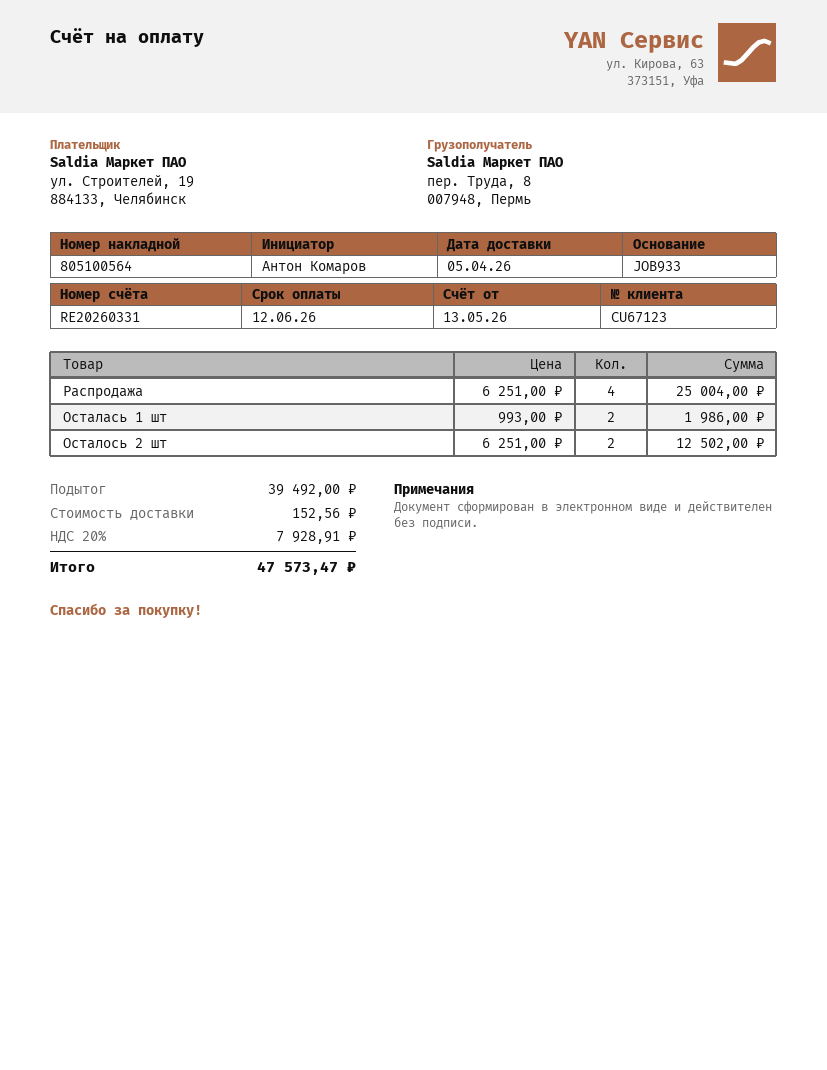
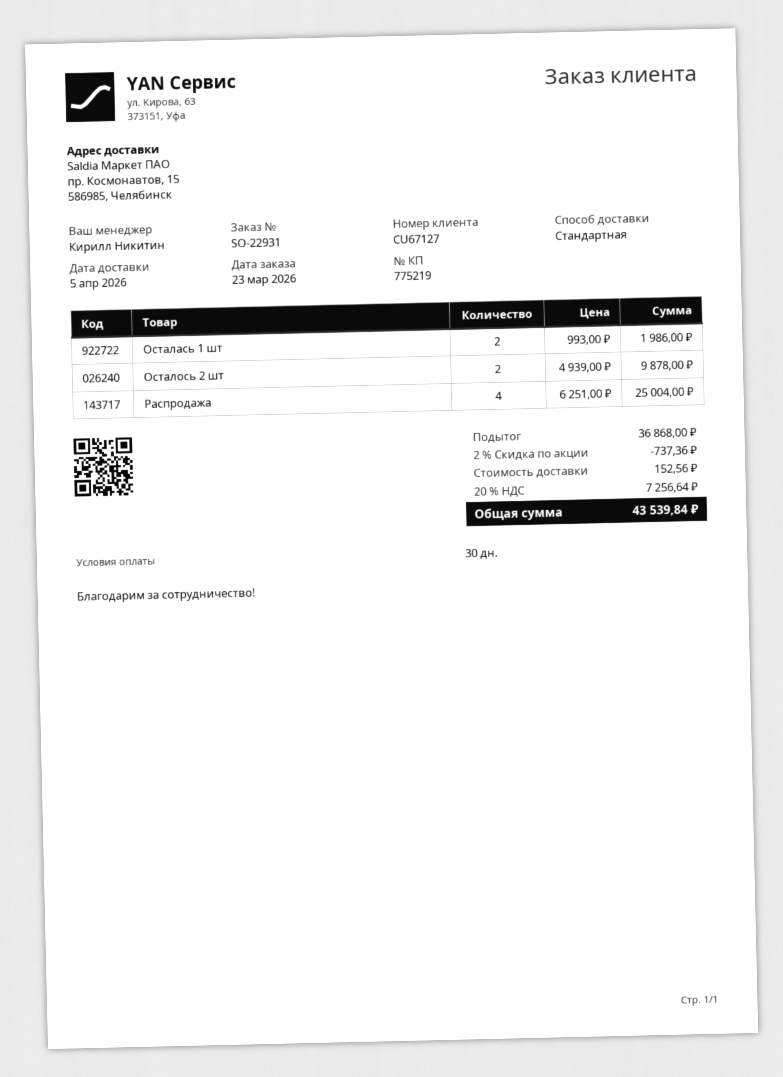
customer number: CU67123 -> CU67127
ship to: пер. Труда, 8, 007948, Пермь -> пр. Космонавтов, 15, 586985, Челябинск
Осталось 2 шт: 2 x 6251.00 = 12502.00 -> 2 x 4939.00 = 9878.00
subtotal: 39492.00 -> 36868.00
discount: none -> 2% = 737.36
tax: 20% = 7928.91 -> 20% = 7256.64
total: 47573.47 -> 43539.84

